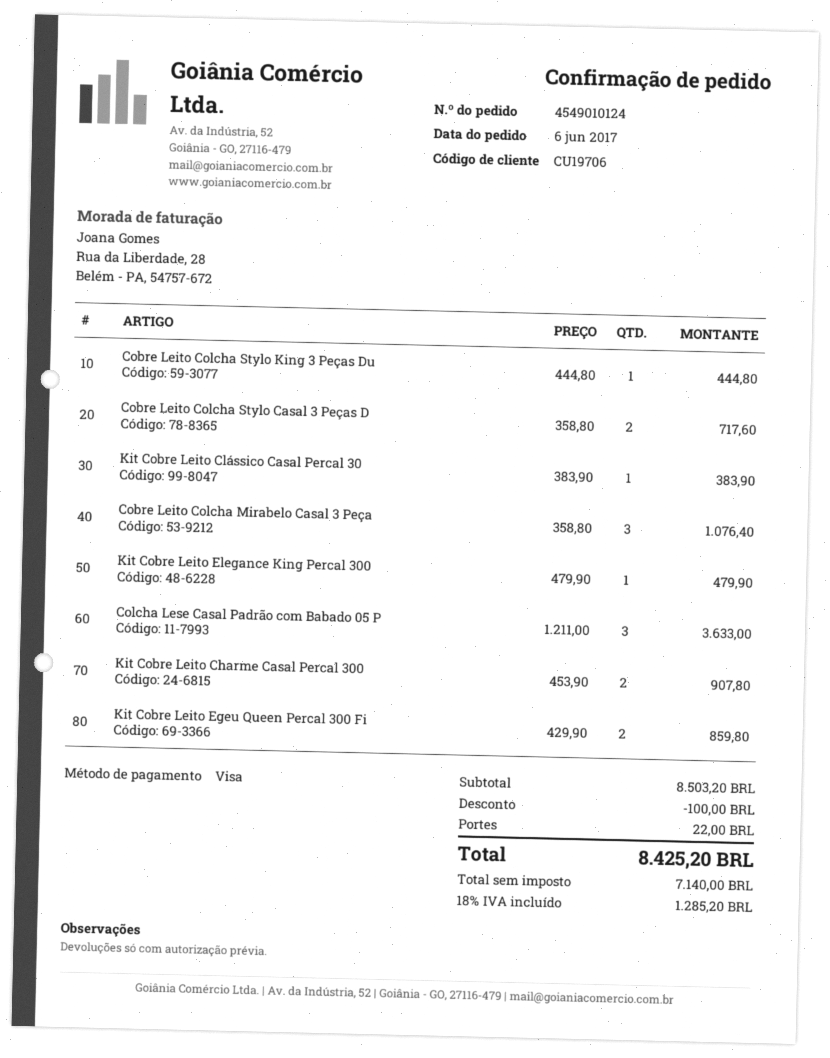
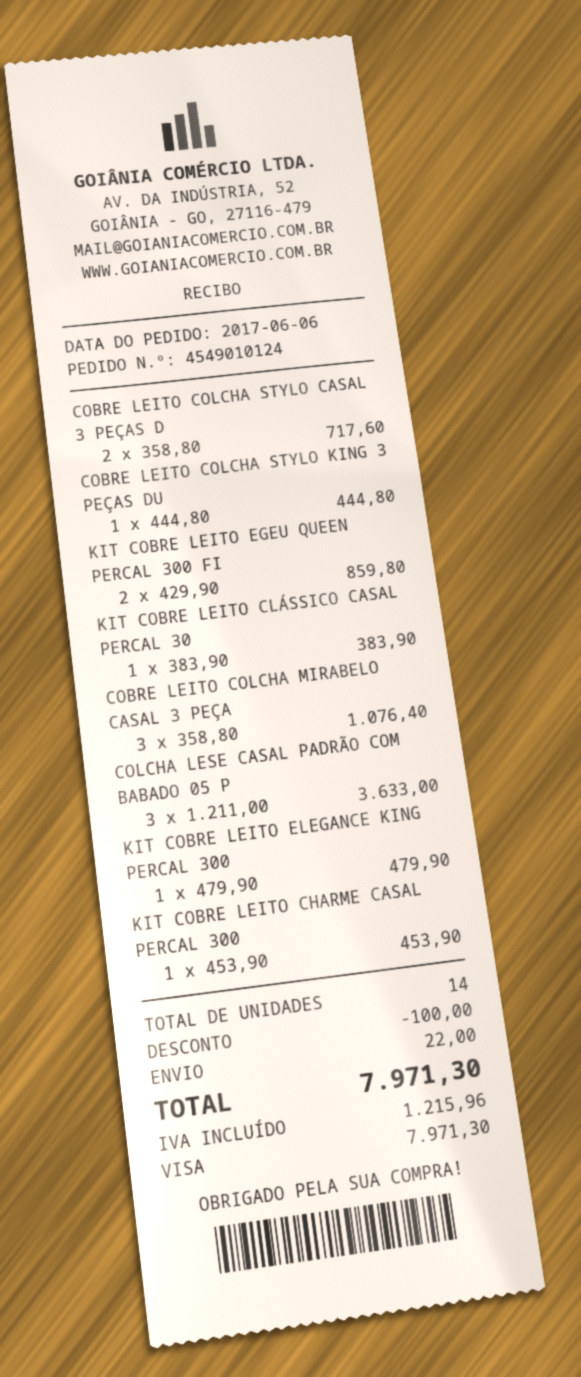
Kit Cobre Leito Charme Casal Percal 300: 2 x 453.90 = 907.80 -> 1 x 453.90 = 453.90
tax: 1285.20 -> 1215.96
total: 8425.20 -> 7971.30

